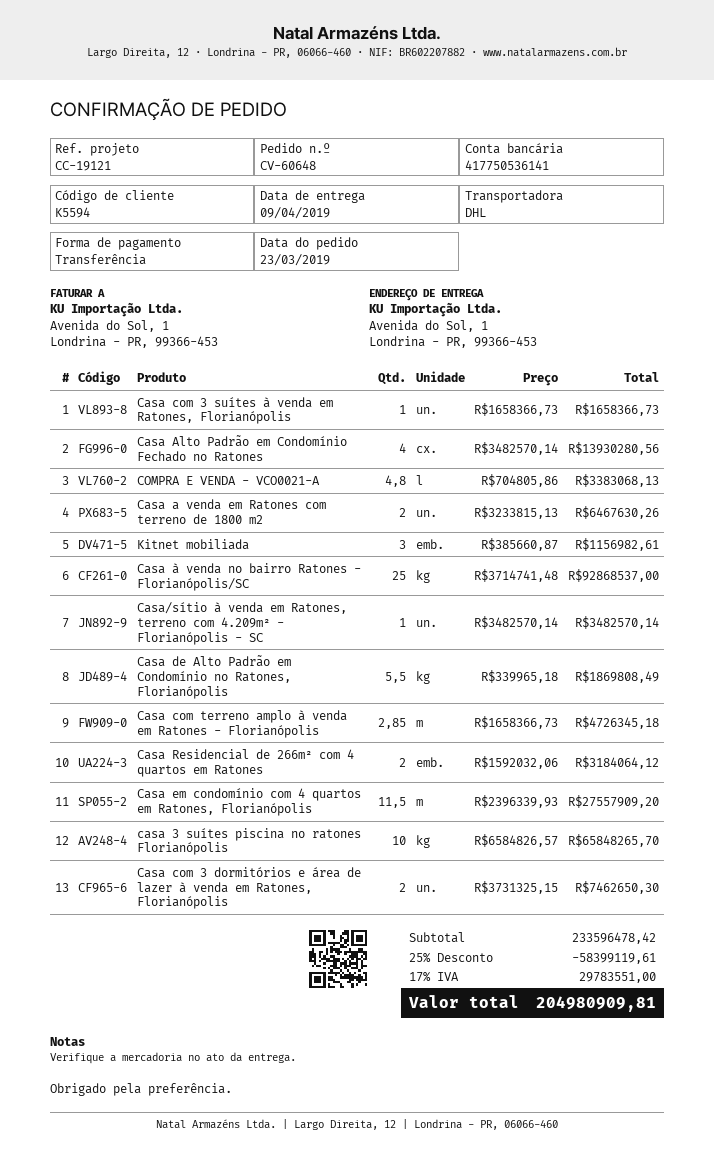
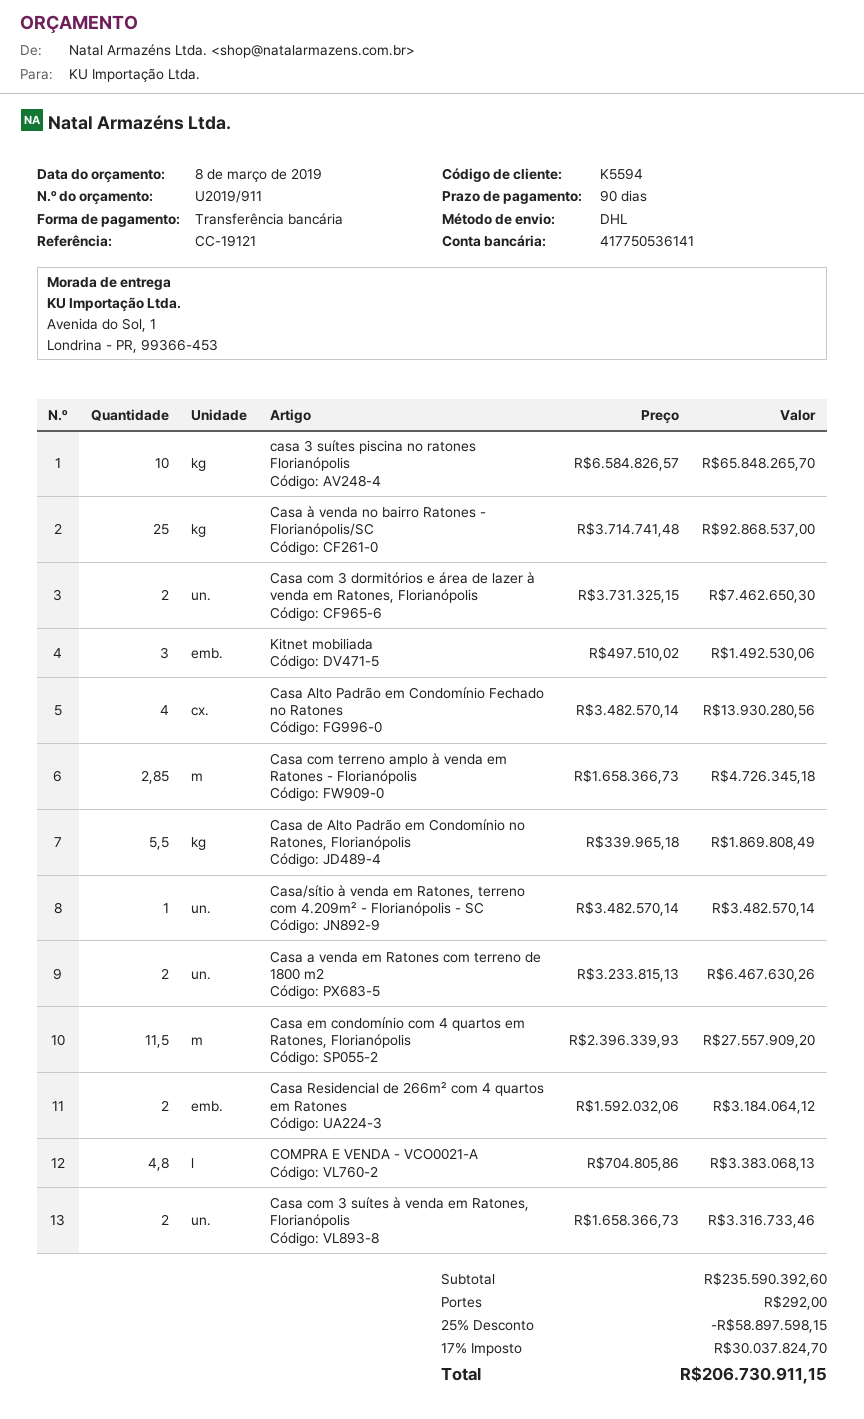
Casa com 3 suítes à venda em Ratones, Florianópolis: 1 x 1658366.73 = 1658366.73 -> 2 x 1658366.73 = 3316733.46
Kitnet mobiliada: 3 x 385660.87 = 1156982.61 -> 3 x 497510.02 = 1492530.06
subtotal: 233596478.42 -> 235590392.60
discount: 25% = 58399119.61 -> 25% = 58897598.15
shipping: none -> 292.00
tax: 17% = 29783551.00 -> 17% = 30037824.70
total: 204980909.81 -> 206730911.15

